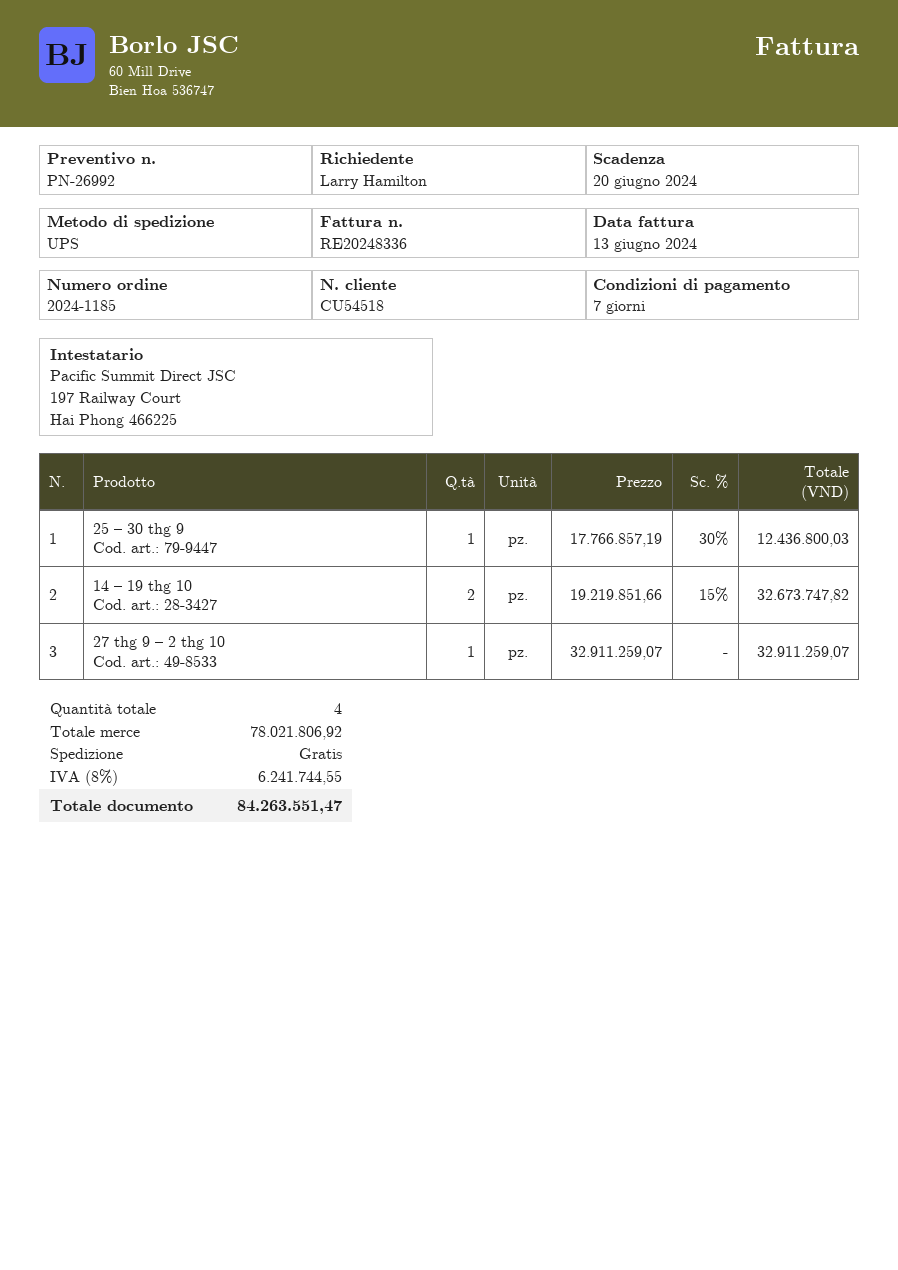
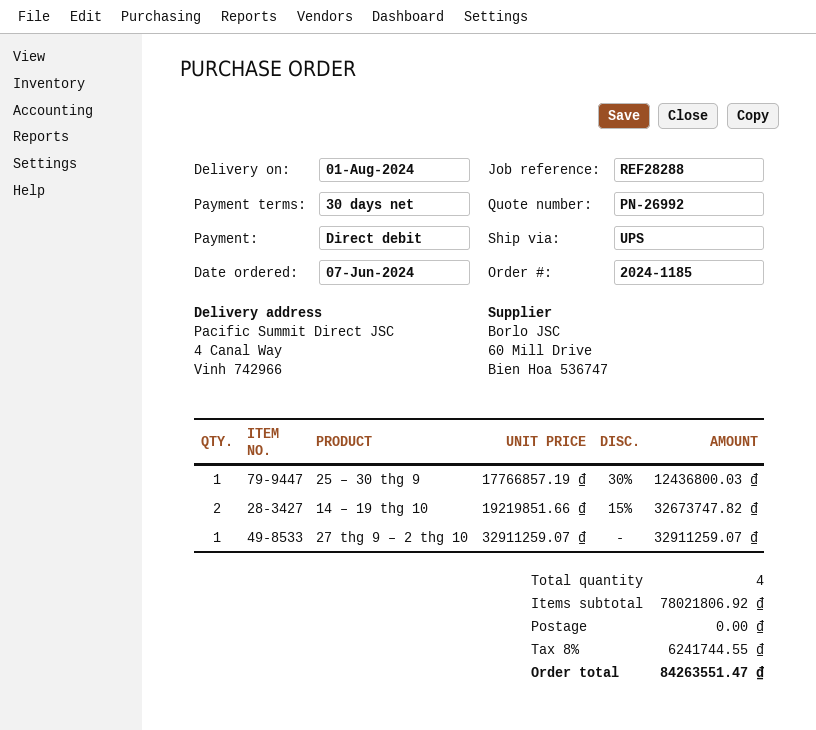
payment terms: 7 days -> 30 days

